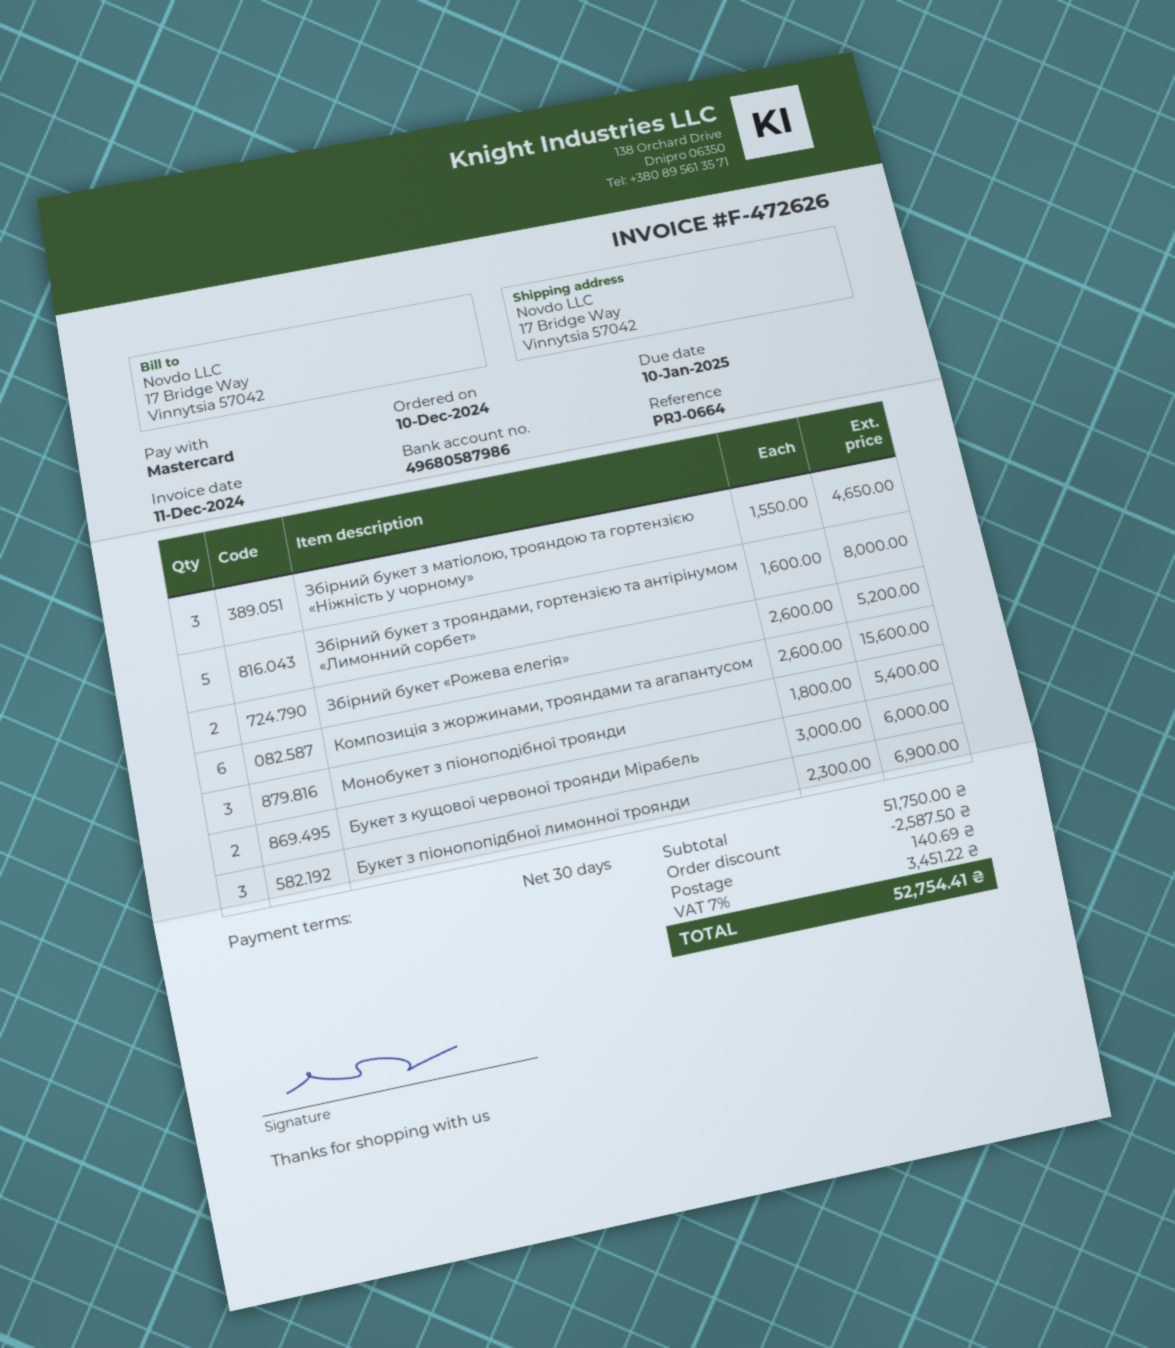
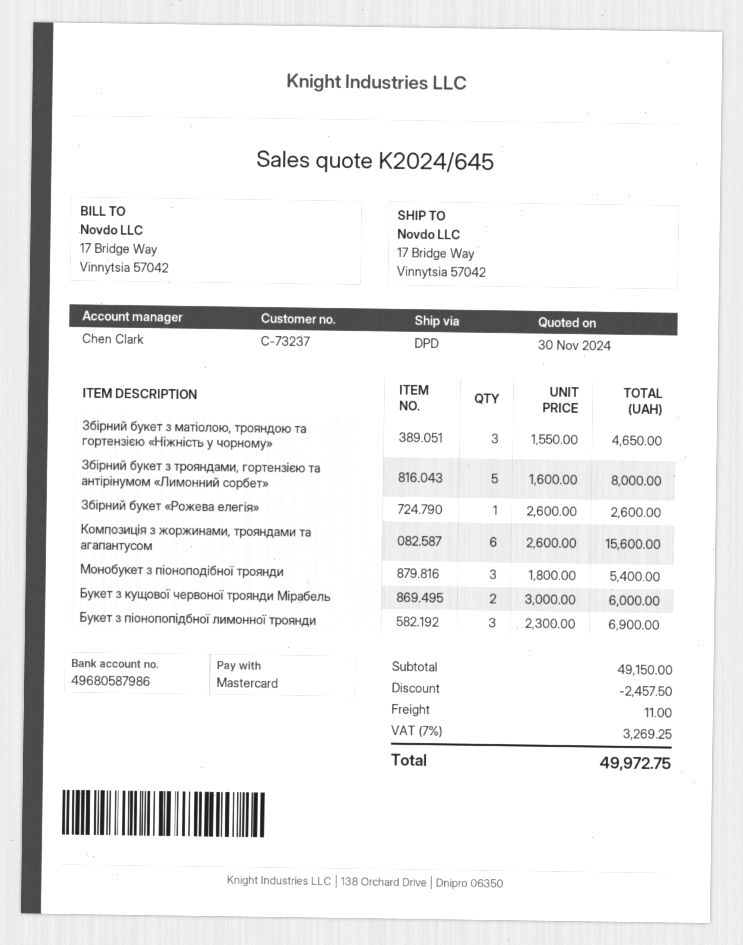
Збірний букет «Рожева елегія»: 2 x 2600.00 = 5200.00 -> 1 x 2600.00 = 2600.00
subtotal: 51750.00 -> 49150.00
discount: 2587.50 -> 2457.50
shipping: 140.69 -> 11.00
tax: 7% = 3451.22 -> 7% = 3269.25
total: 52754.41 -> 49972.75

